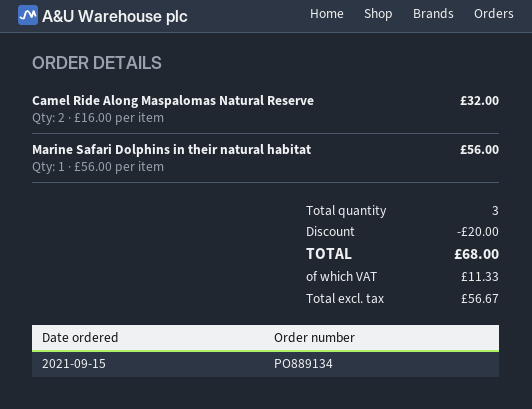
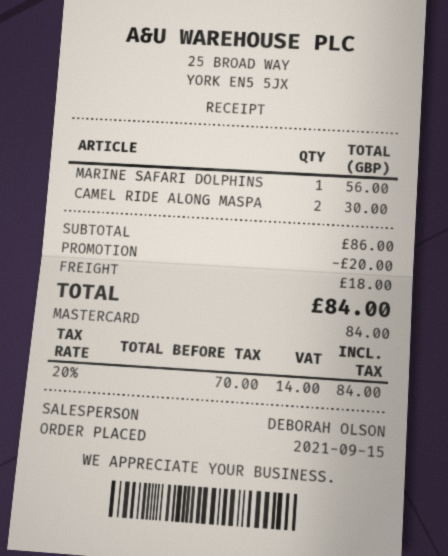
Camel Ride Along Maspalomas Natural Reserve: 2 for 32.00 -> 2 for 30.00
shipping: none -> 18.00
net: 56.67 -> 70.00
tax: 11.33 -> 14.00
total: 68.00 -> 84.00

